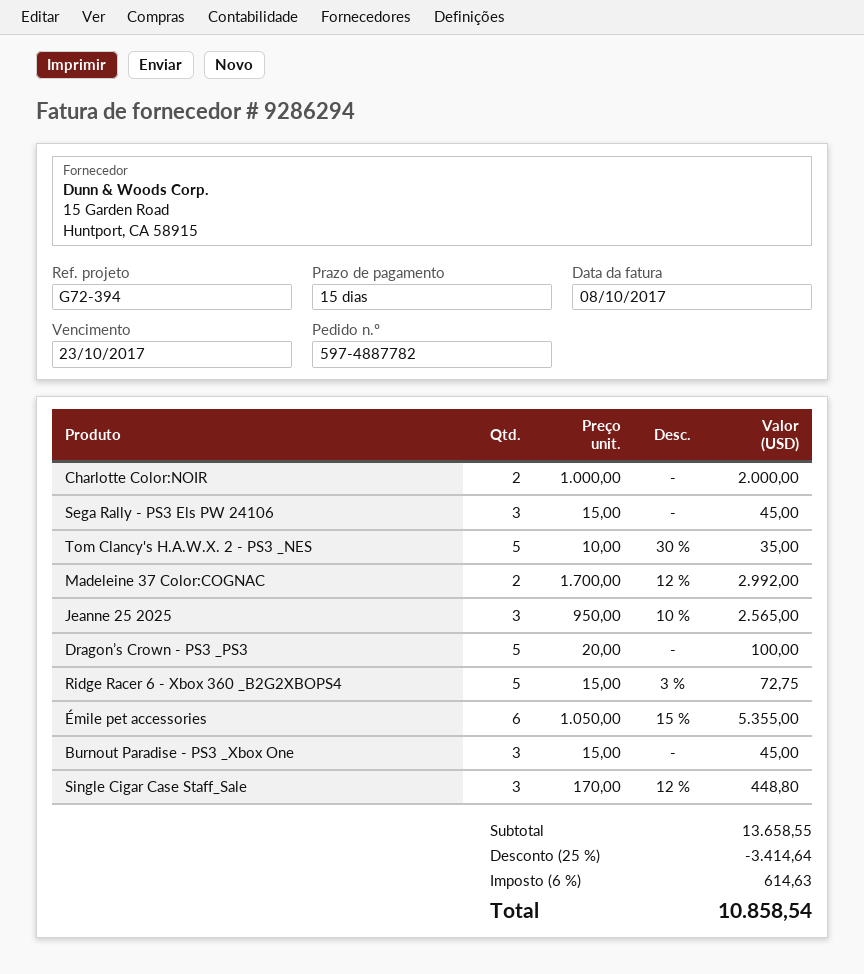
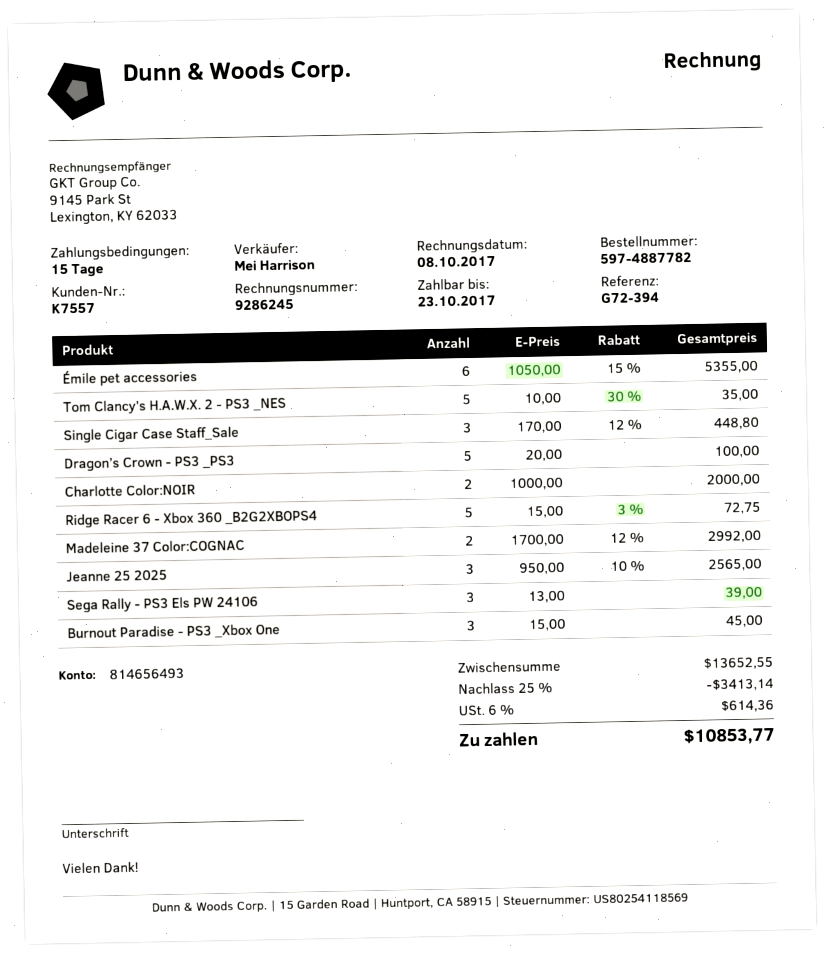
invoice number: 9286294 -> 9286245
Sega Rally - PS3 Els PW 24106: 3 x 15.00 = 45.00 -> 3 x 13.00 = 39.00
subtotal: 13658.55 -> 13652.55
discount: 25% = 3414.64 -> 25% = 3413.14
tax: 6% = 614.63 -> 6% = 614.36
total: 10858.54 -> 10853.77

